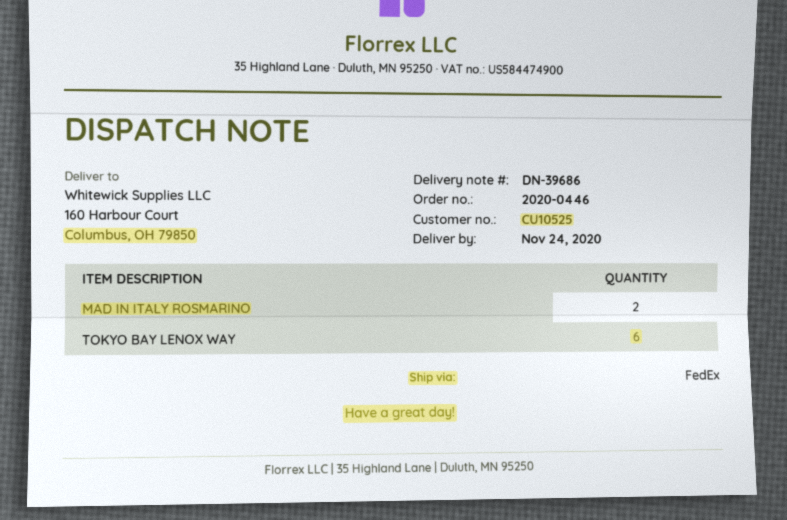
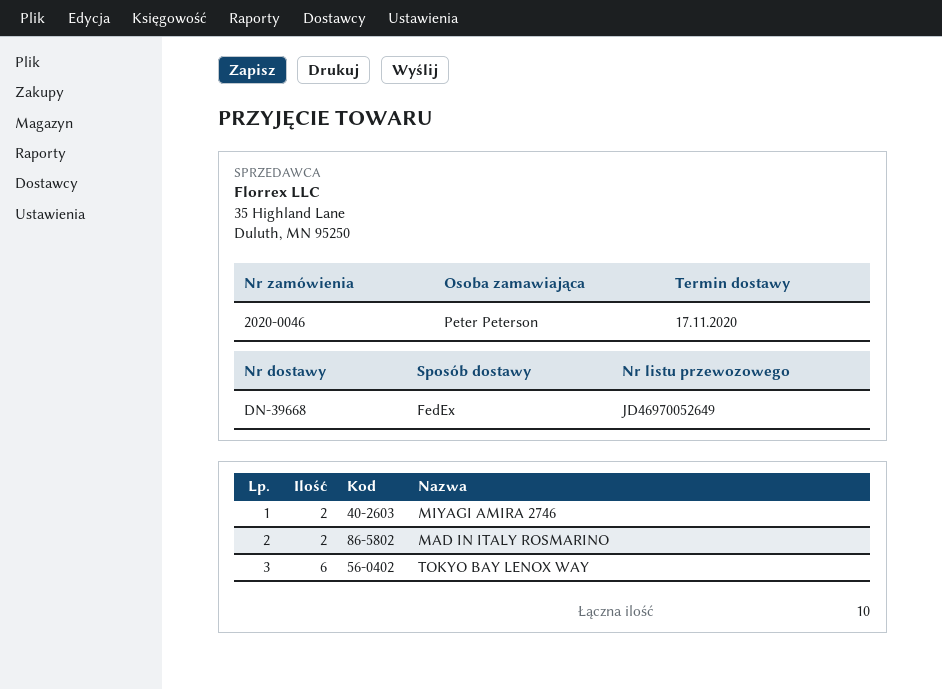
order number: 2020-0446 -> 2020-0046
delivery note number: DN-39686 -> DN-39668
delivery date: 2020-11-24 -> 2020-11-17
MIYAGI AMIRA 2746: none -> 2

